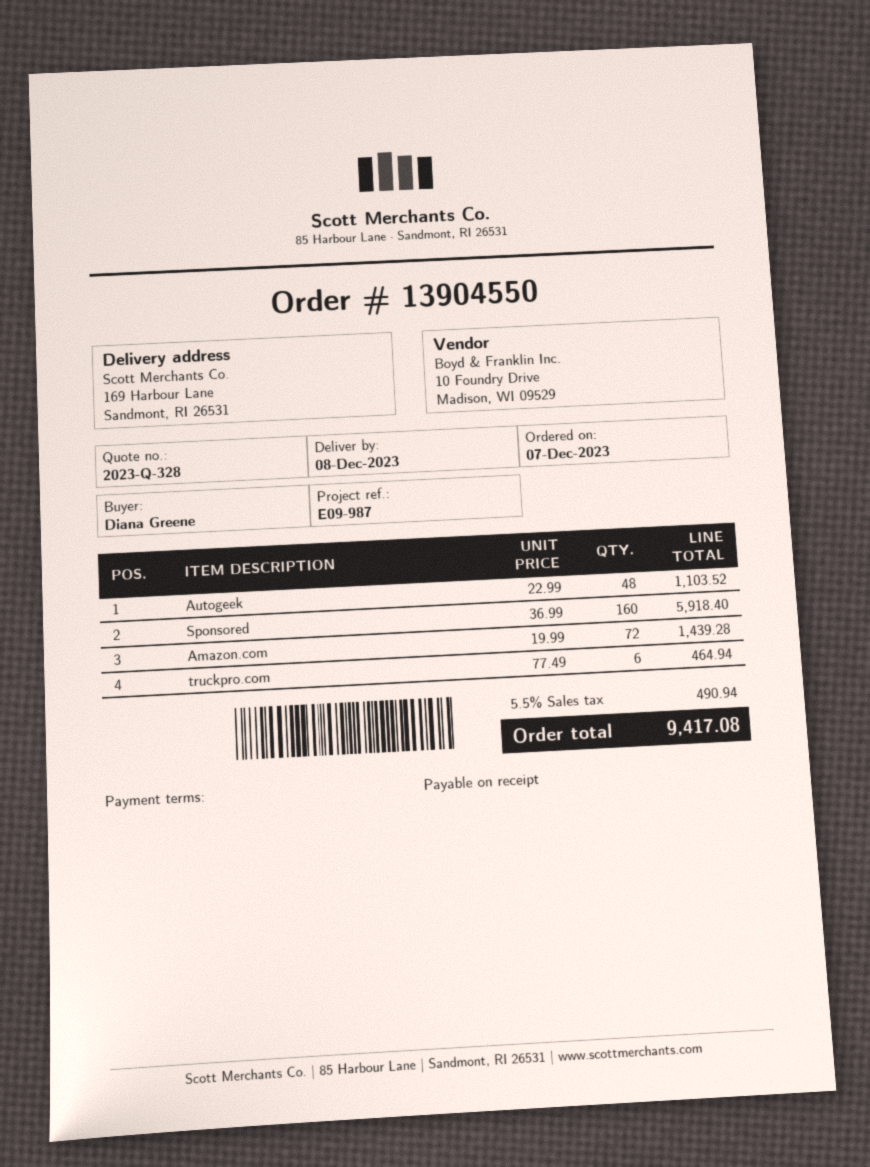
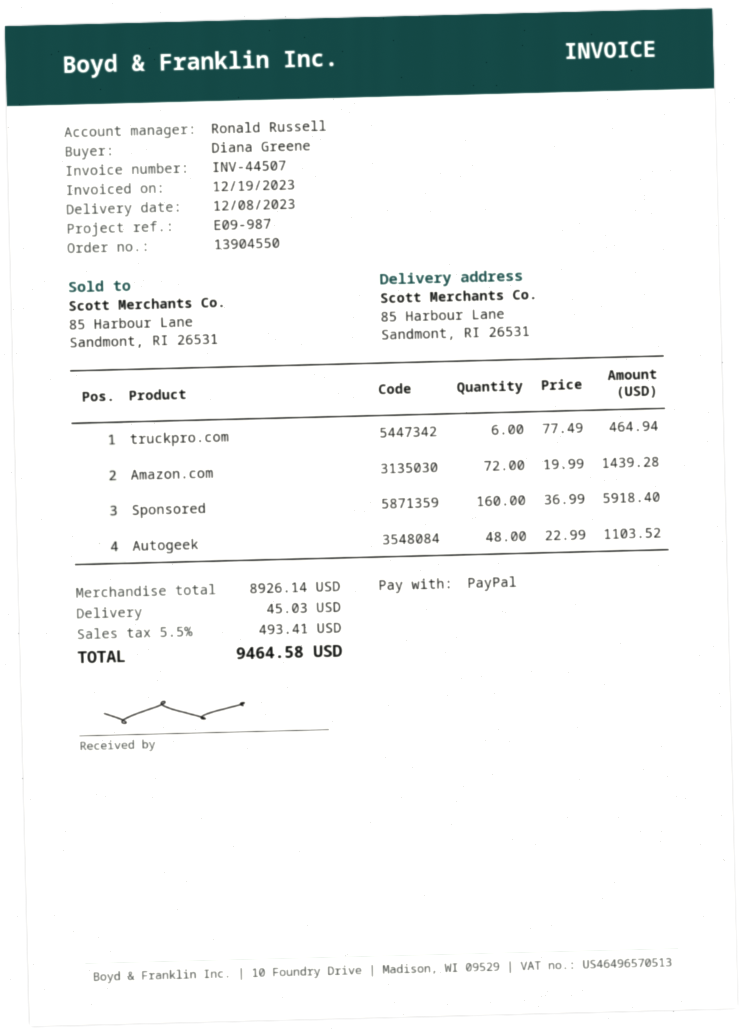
ship to: 169 Harbour Lane, Sandmont, RI 26531 -> 85 Harbour Lane, Sandmont, RI 26531
shipping: none -> 45.03
tax: 5.5% = 490.94 -> 5.5% = 493.41
total: 9417.08 -> 9464.58

